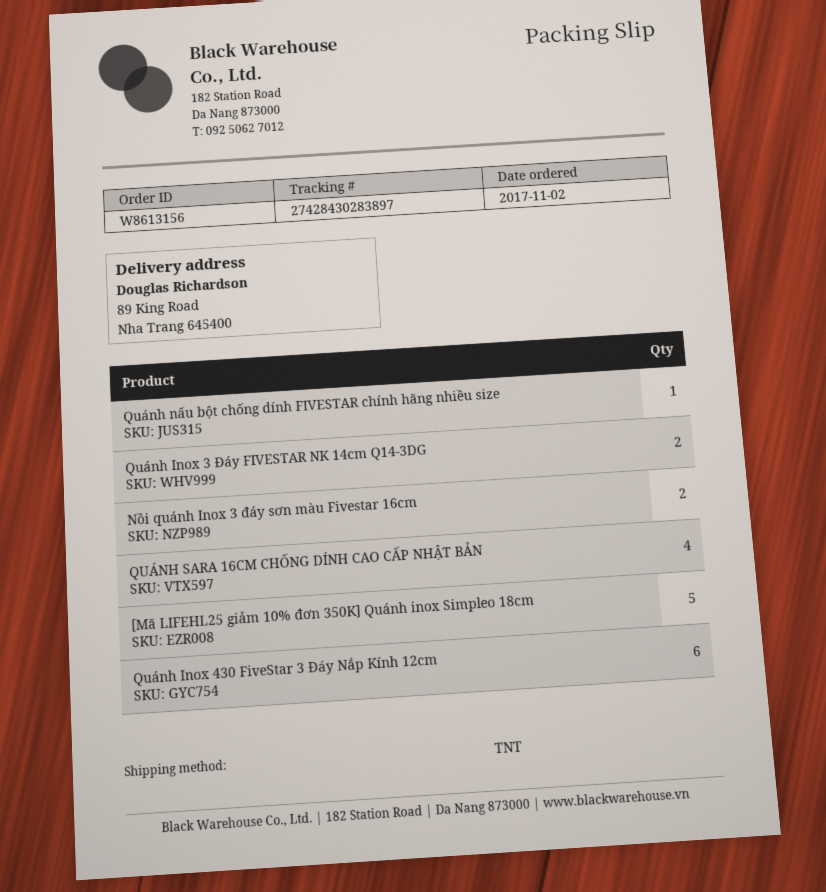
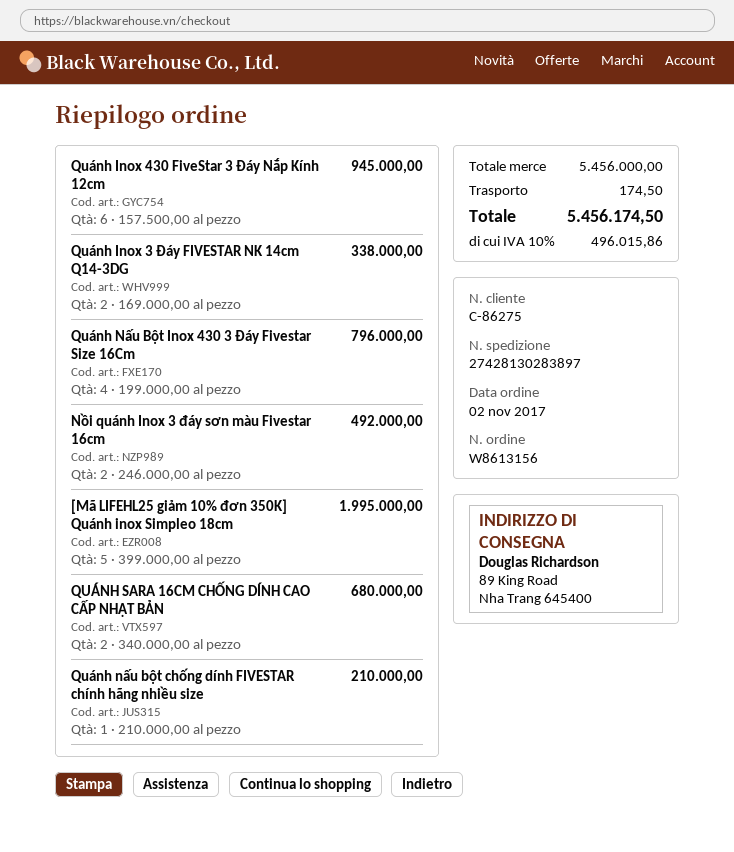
tracking number: 27428430283897 -> 27428130283897
QUÁNH SARA 16CM CHỐNG DÍNH CAO CẤP NHẬT BẢN: 4 -> 2
Quánh Nấu Bột Inox 430 3 Đáy Fivestar Size 16Cm: none -> 4

